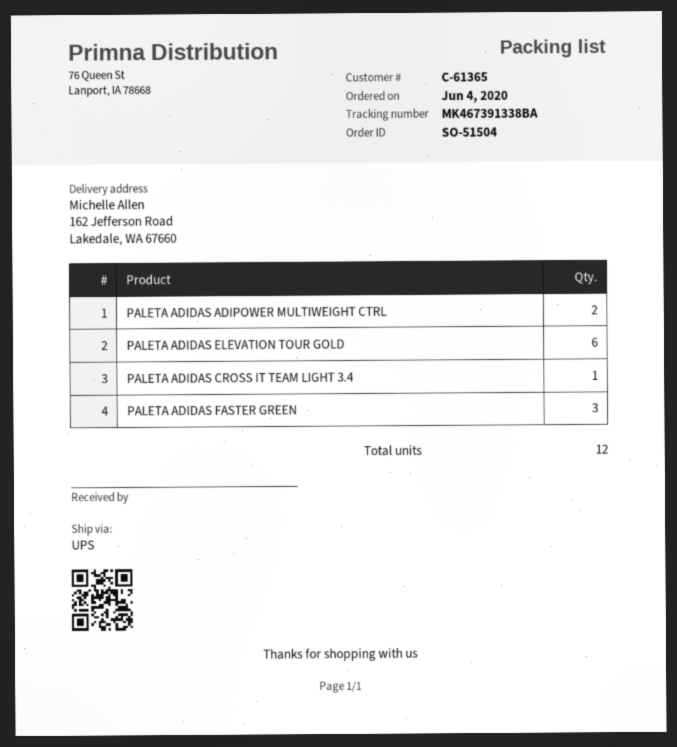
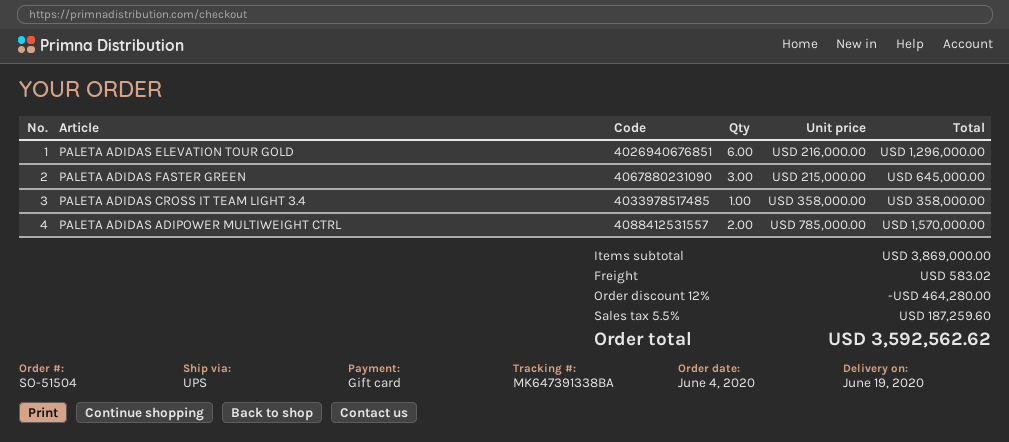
tracking number: MK467391338BA -> MK647391338BA

